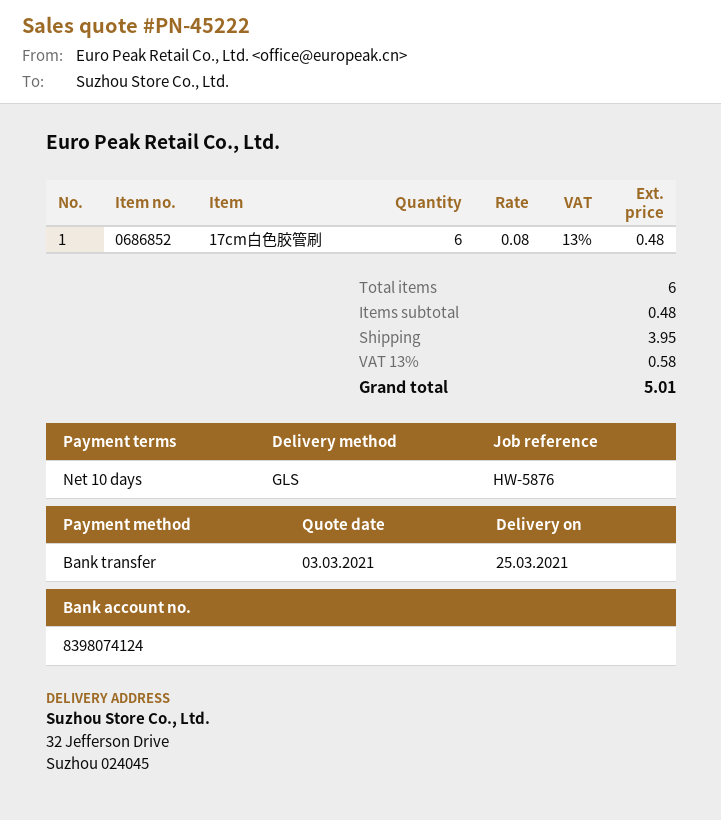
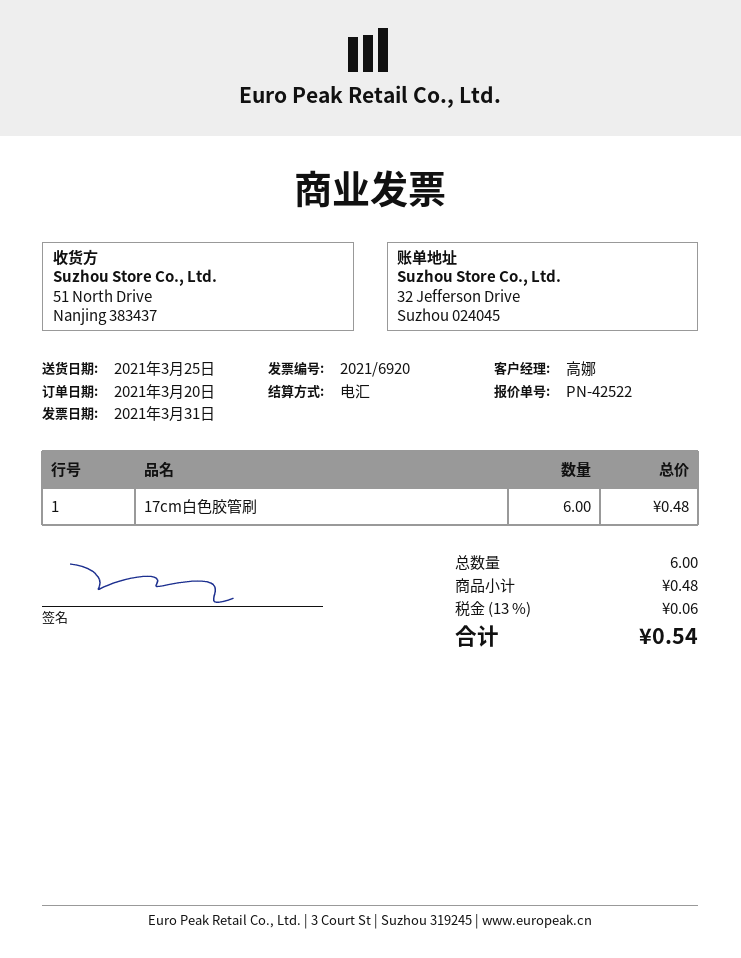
quote number: PN-45222 -> PN-42522
ship to: 32 Jefferson Drive, Suzhou 024045 -> 51 North Drive, Nanjing 383437
shipping: 3.95 -> none
tax: 13% = 0.58 -> 13% = 0.06
total: 5.01 -> 0.54

